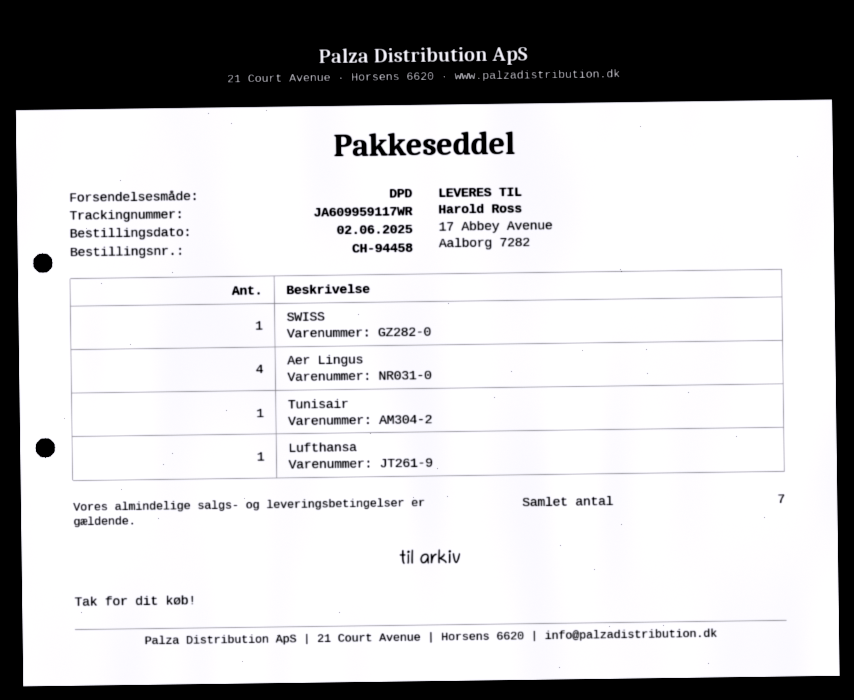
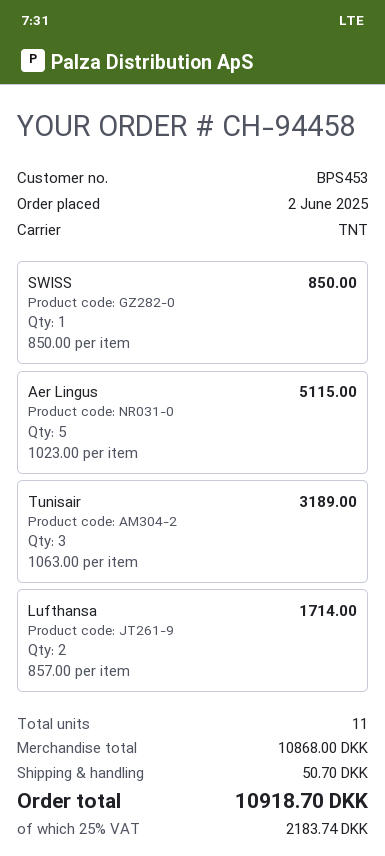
shipping method: DPD -> TNT
Aer Lingus: 4 -> 5
Tunisair: 1 -> 3
Lufthansa: 1 -> 2
total quantity: 7 -> 11

